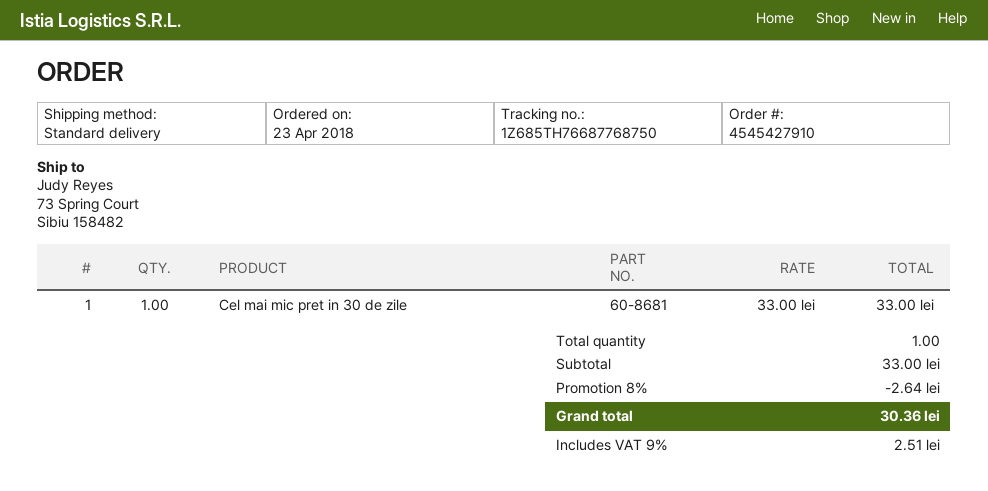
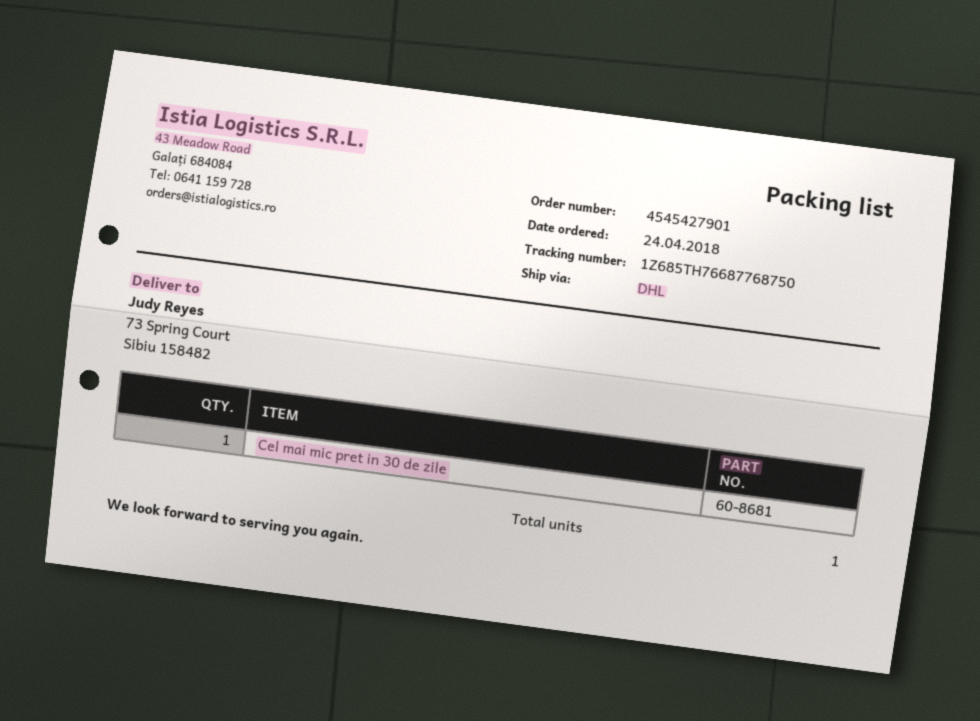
order number: 4545427910 -> 4545427901
order date: 2018-04-23 -> 2018-04-24
shipping method: standard -> DHL

